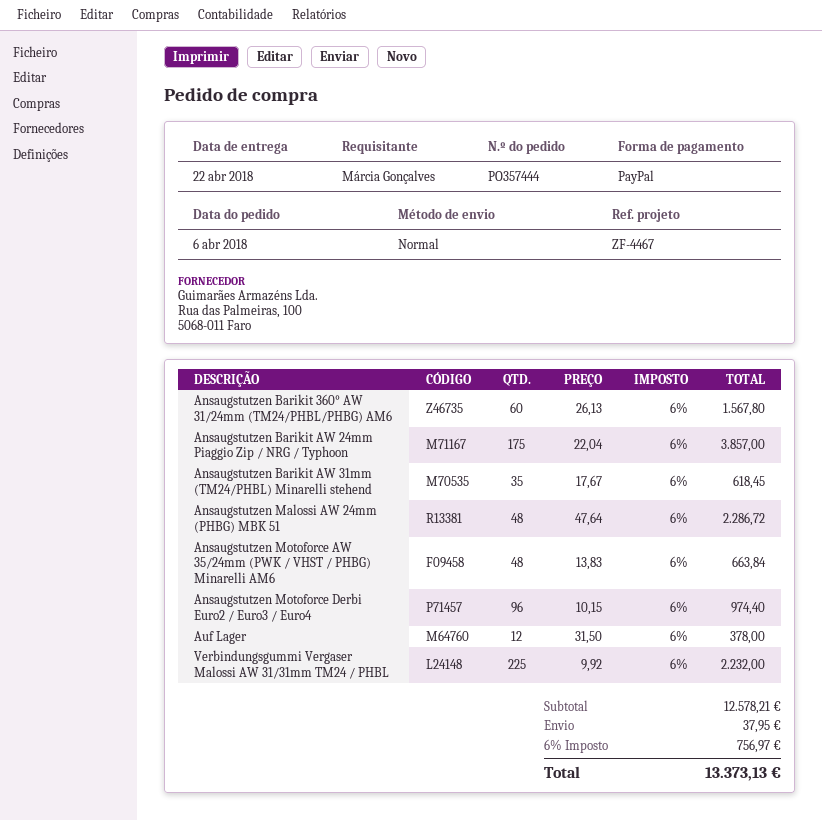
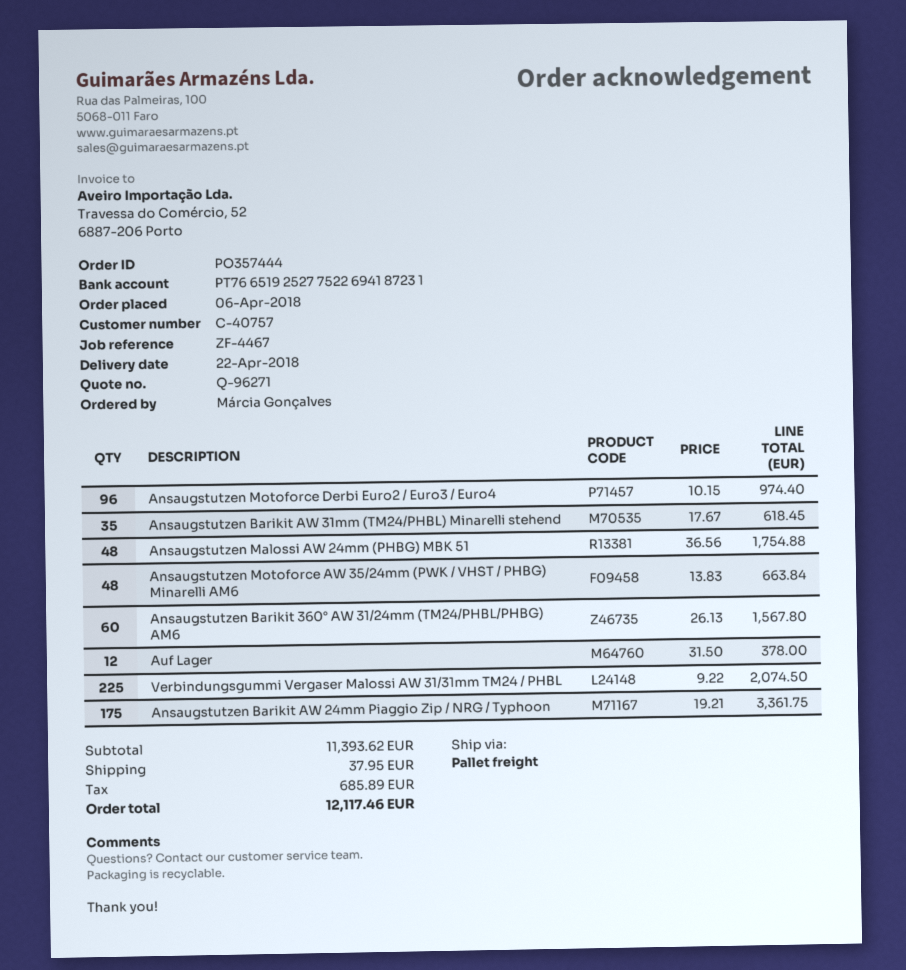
shipping method: standard -> pallet freight
Ansaugstutzen Barikit AW 24mm Piaggio Zip / NRG / Typhoon: 175 x 22.04 = 3857.00 -> 175 x 19.21 = 3361.75
Ansaugstutzen Malossi AW 24mm (PHBG) MBK 51: 48 x 47.64 = 2286.72 -> 48 x 36.56 = 1754.88
Verbindungsgummi Vergaser Malossi AW 31/31mm TM24 / PHBL: 225 x 9.92 = 2232.00 -> 225 x 9.22 = 2074.50
subtotal: 12578.21 -> 11393.62
tax: 756.97 -> 685.89
total: 13373.13 -> 12117.46

